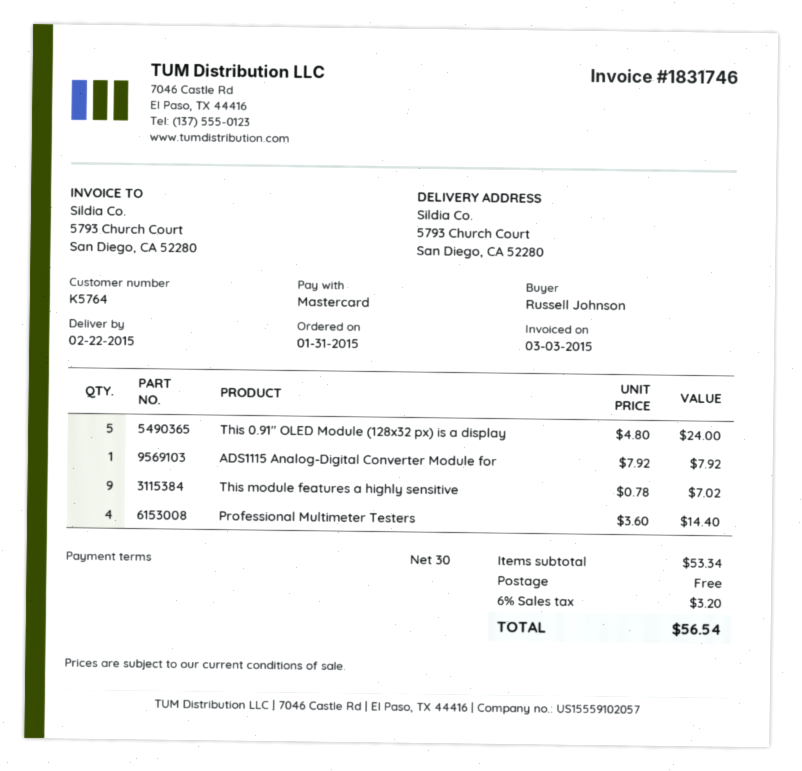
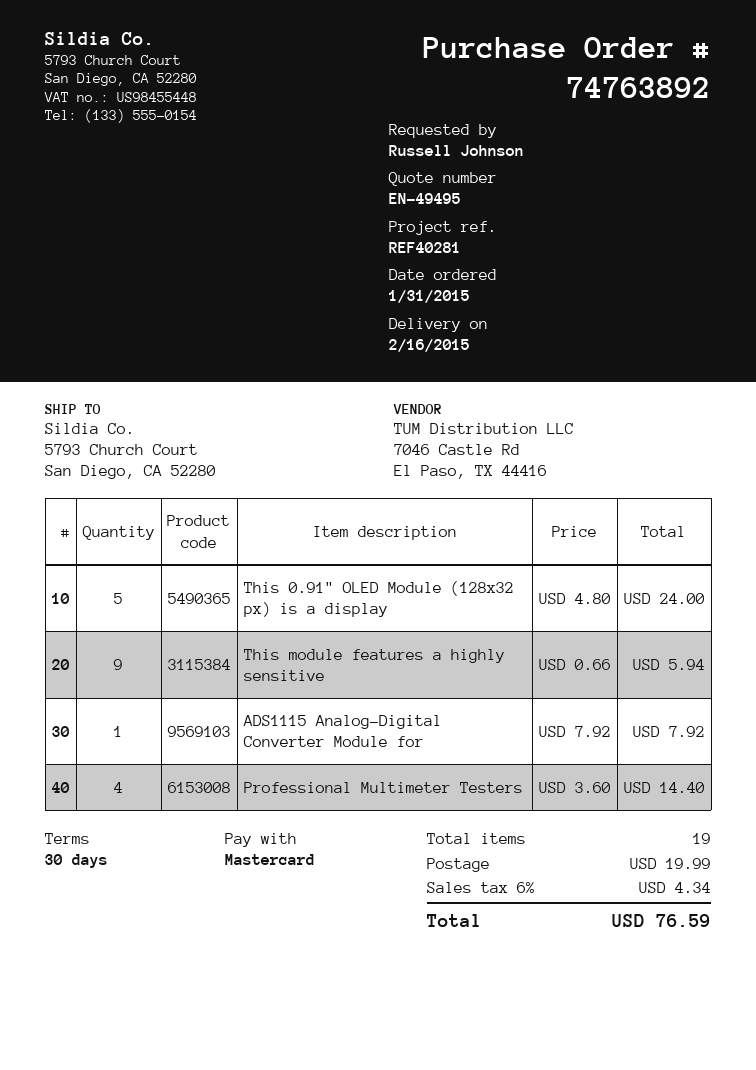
delivery date: 2015-02-22 -> 2015-02-16
This module features a highly sensitive: 9 x 0.78 = 7.02 -> 9 x 0.66 = 5.94
shipping: 0.00 -> 19.99
tax: 6% = 3.20 -> 6% = 4.34
total: 56.54 -> 76.59

